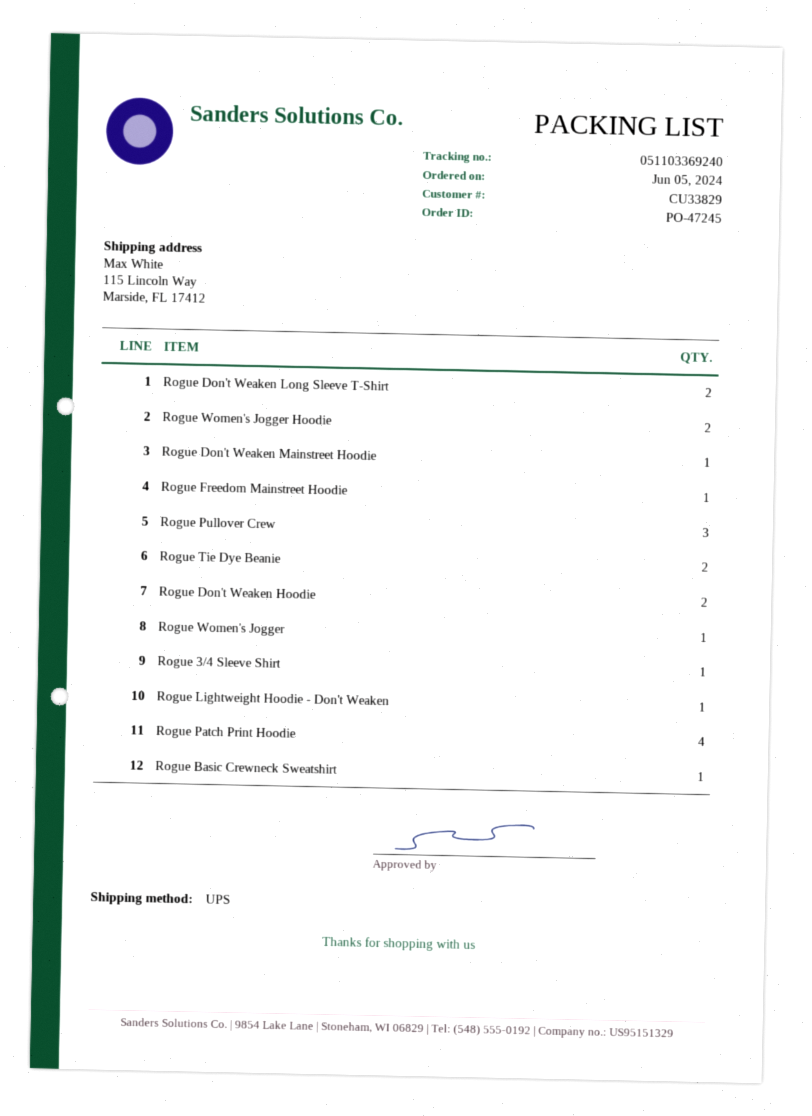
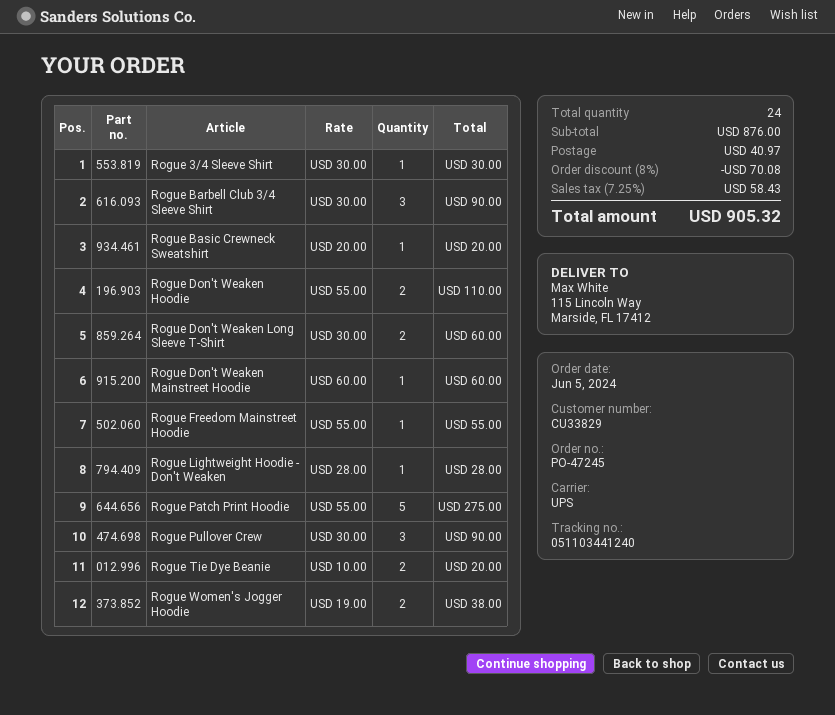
tracking number: 051103369240 -> 051103441240
Rogue Women's Jogger: 1 -> none
Rogue Patch Print Hoodie: 4 -> 5
Rogue Barbell Club 3/4 Sleeve Shirt: none -> 3

